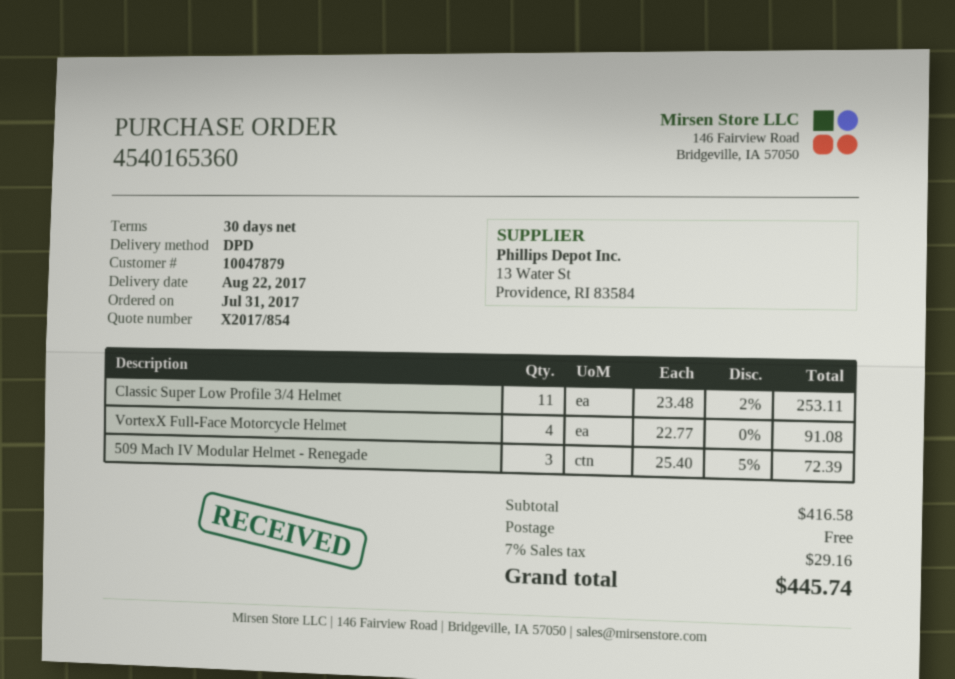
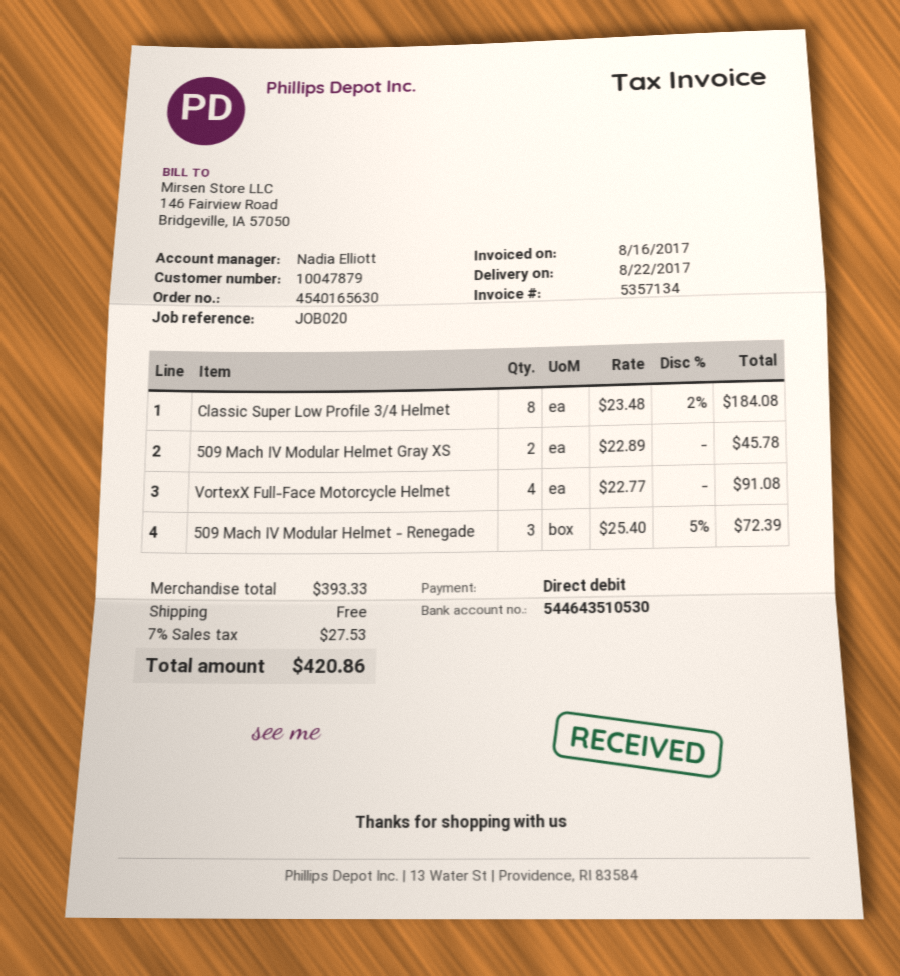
order number: 4540165360 -> 4540165630
Classic Super Low Profile 3/4 Helmet: 11 x 23.48 - 2% = 253.11 -> 8 x 23.48 - 2% = 184.08
509 Mach IV Modular Helmet Gray XS: none -> 2 x 22.89 = 45.78
subtotal: 416.58 -> 393.33
tax: 7% = 29.16 -> 7% = 27.53
total: 445.74 -> 420.86

